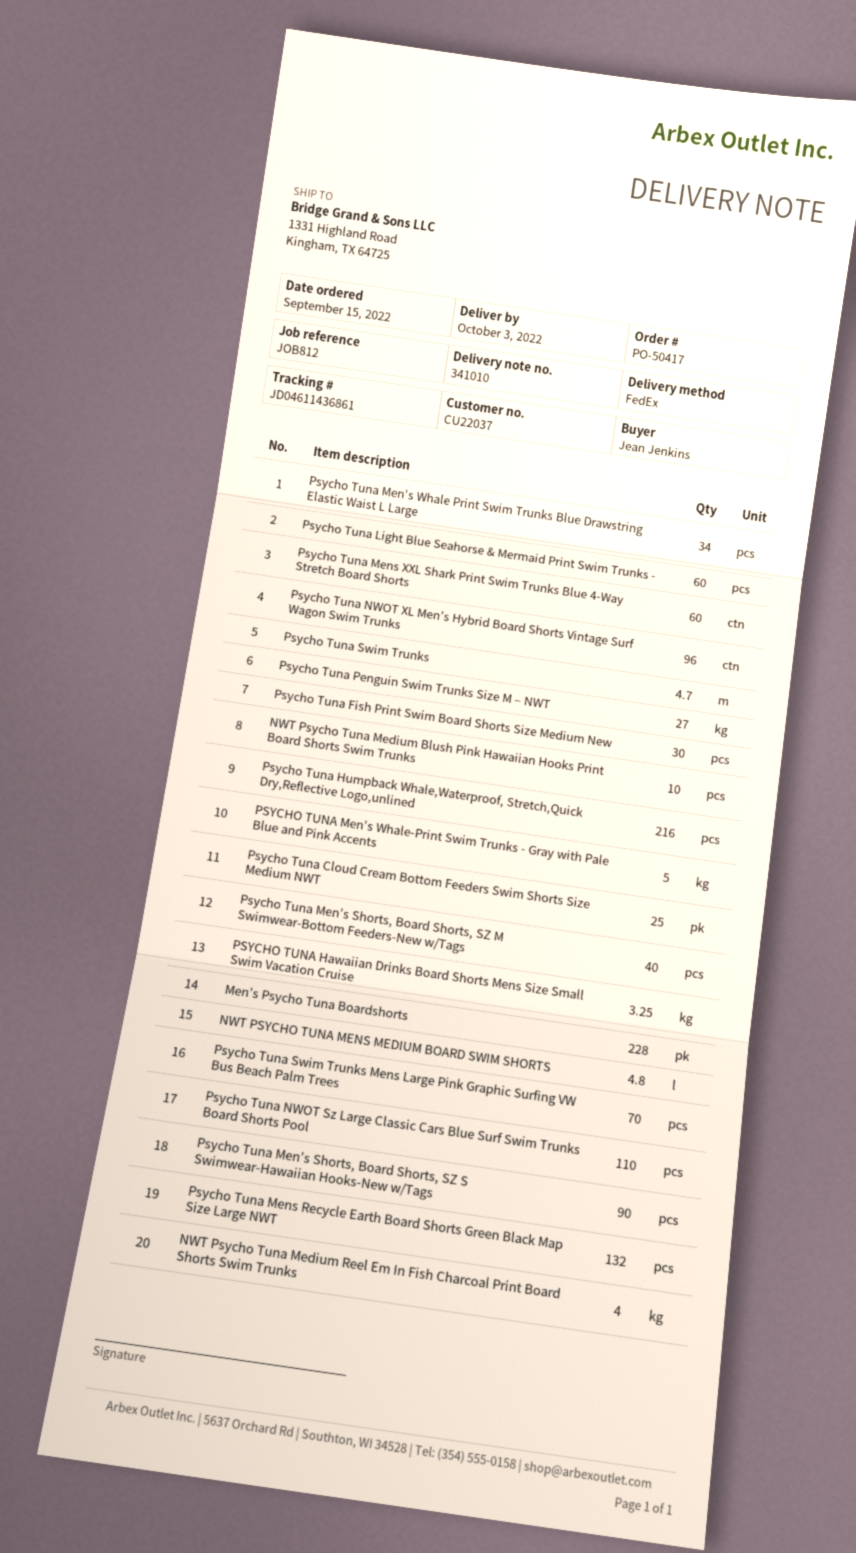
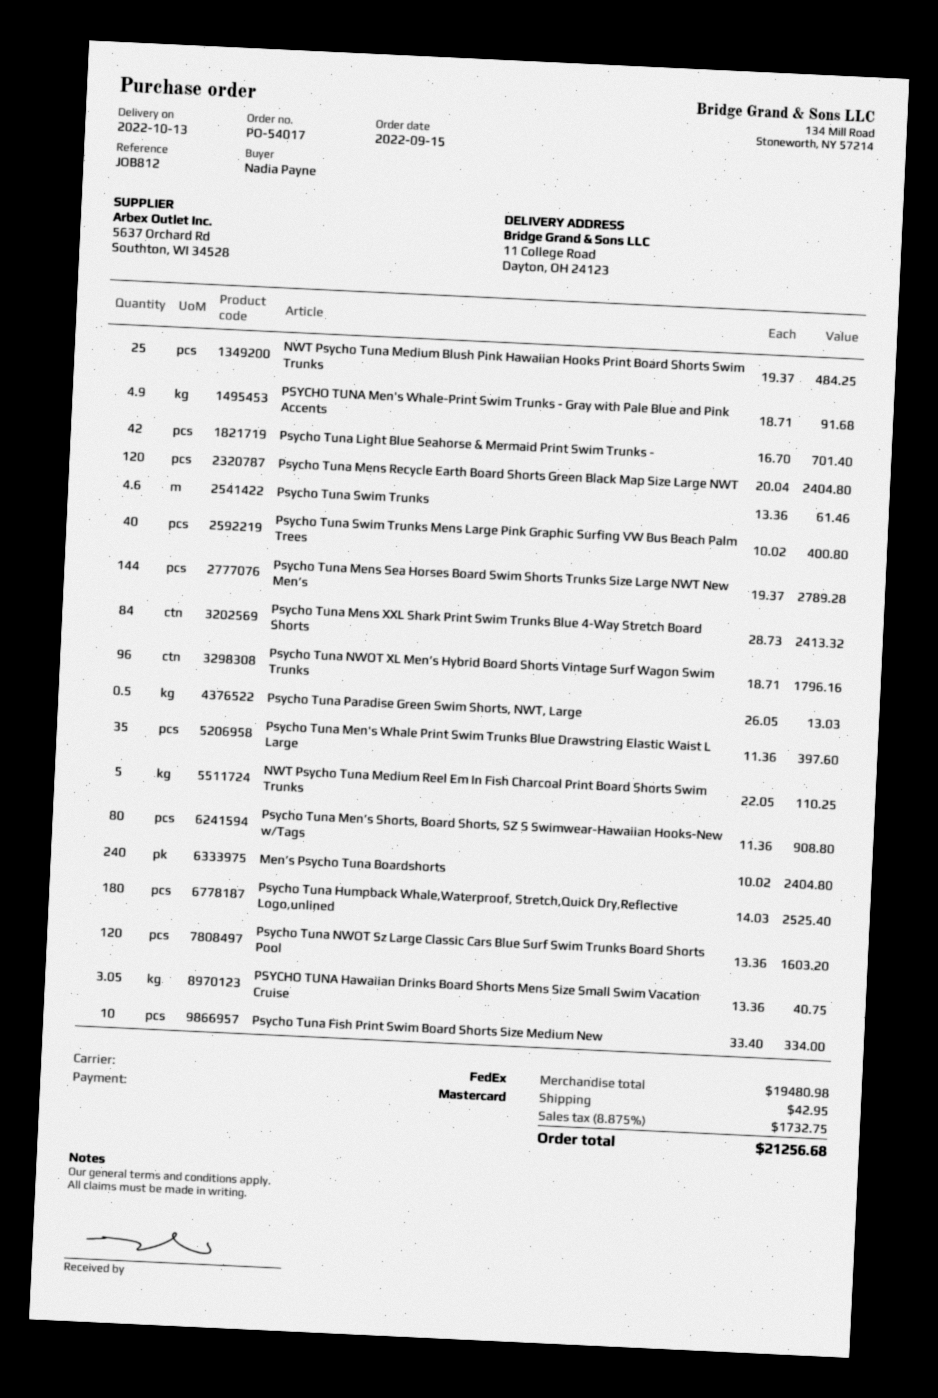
order number: PO-50417 -> PO-54017
delivery date: 2022-10-03 -> 2022-10-13
ordered by: Jean Jenkins -> Nadia Payne
ship to: 1331 Highland Road, Kingham, TX 64725 -> 11 College Road, Dayton, OH 24123
Psycho Tuna Men's Whale Print Swim Trunks Blue Drawstring Elastic Waist L Large: 34 -> 35
Psycho Tuna Light Blue Seahorse & Mermaid Print Swim Trunks -: 60 -> 42
Psycho Tuna Mens XXL Shark Print Swim Trunks Blue 4-Way Stretch Board Shorts: 60 -> 84
Psycho Tuna Swim Trunks: 4.7 -> 4.6
Psycho Tuna Penguin Swim Trunks Size M – NWT: 27 -> none
Psycho Tuna Fish Print Swim Board Shorts Size Medium New: 30 -> 10
NWT Psycho Tuna Medium Blush Pink Hawaiian Hooks Print Board Shorts Swim Trunks: 10 -> 25
Psycho Tuna Humpback Whale,Waterproof, Stretch,Quick Dry,Reflective Logo,unlined: 216 -> 180
PSYCHO TUNA Men's Whale-Print Swim Trunks - Gray with Pale Blue and Pink Accents: 5 -> 4.9
Psycho Tuna Cloud Cream Bottom Feeders Swim Shorts Size Medium NWT: 25 -> none
Psycho Tuna Men’s Shorts, Board Shorts, SZ M Swimwear-Bottom Feeders-New w/Tags: 40 -> none
PSYCHO TUNA Hawaiian Drinks Board Shorts Mens Size Small Swim Vacation Cruise: 3.25 -> 3.05
Men’s Psycho Tuna Boardshorts: 228 -> 240
NWT PSYCHO TUNA MENS MEDIUM BOARD SWIM SHORTS: 4.8 -> none
Psycho Tuna Swim Trunks Mens Large Pink Graphic Surfing VW Bus Beach Palm Trees: 70 -> 40
Psycho Tuna NWOT Sz Large Classic Cars Blue Surf Swim Trunks Board Shorts Pool: 110 -> 120
Psycho Tuna Men’s Shorts, Board Shorts, SZ S Swimwear-Hawaiian Hooks-New w/Tags: 90 -> 80
Psycho Tuna Mens Recycle Earth Board Shorts Green Black Map Size Large NWT: 132 -> 120
NWT Psycho Tuna Medium Reel Em In Fish Charcoal Print Board Shorts Swim Trunks: 4 -> 5
Psycho Tuna Mens Sea Horses Board Swim Shorts Trunks Size Large NWT New Men’s: none -> 144
Psycho Tuna Paradise Green Swim Shorts, NWT, Large: none -> 0.5

